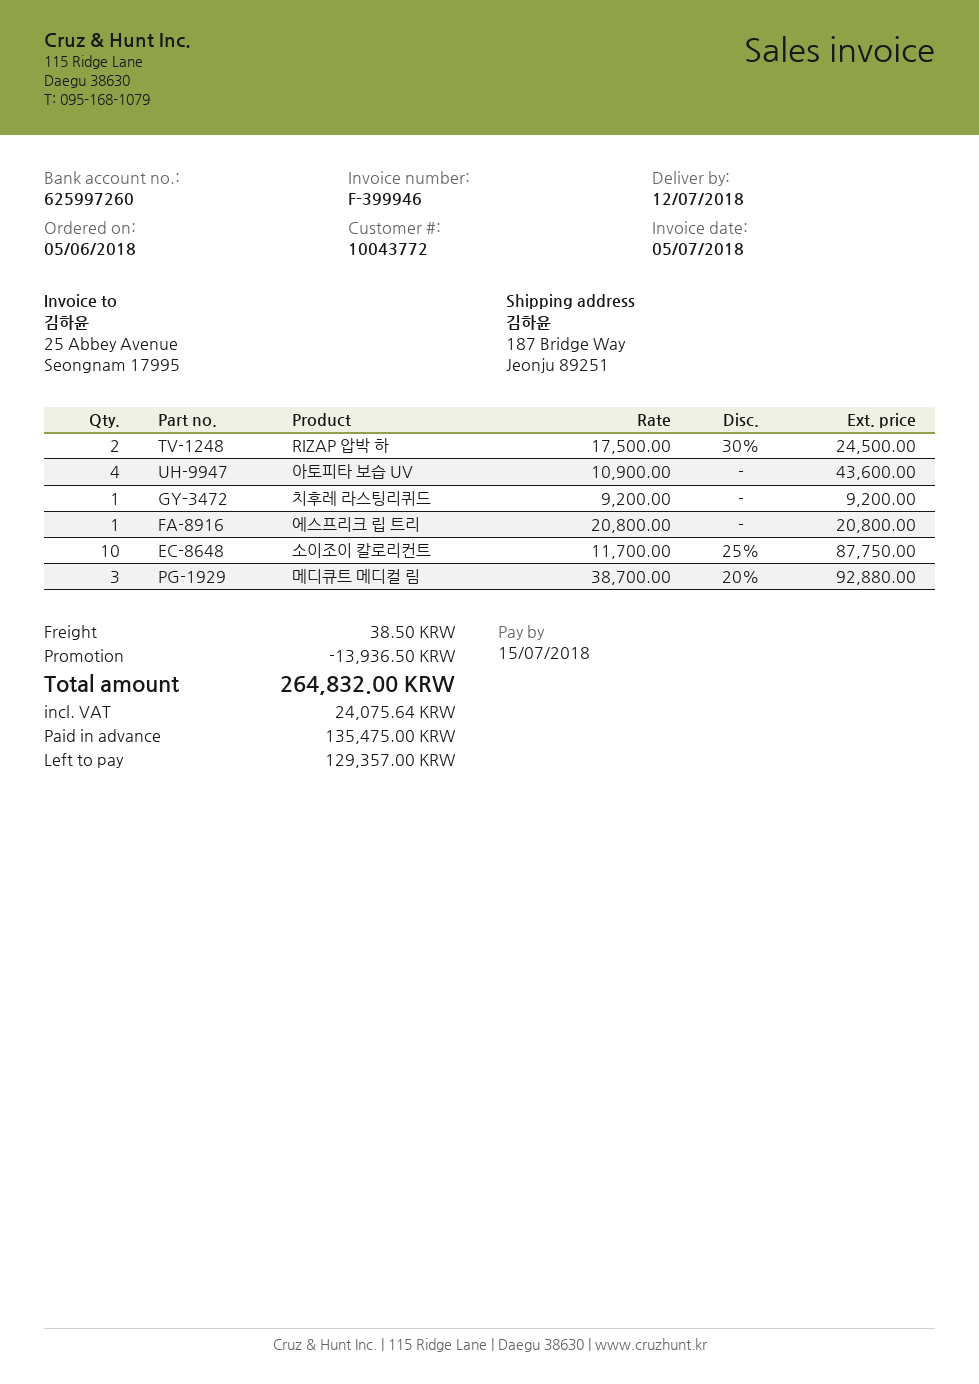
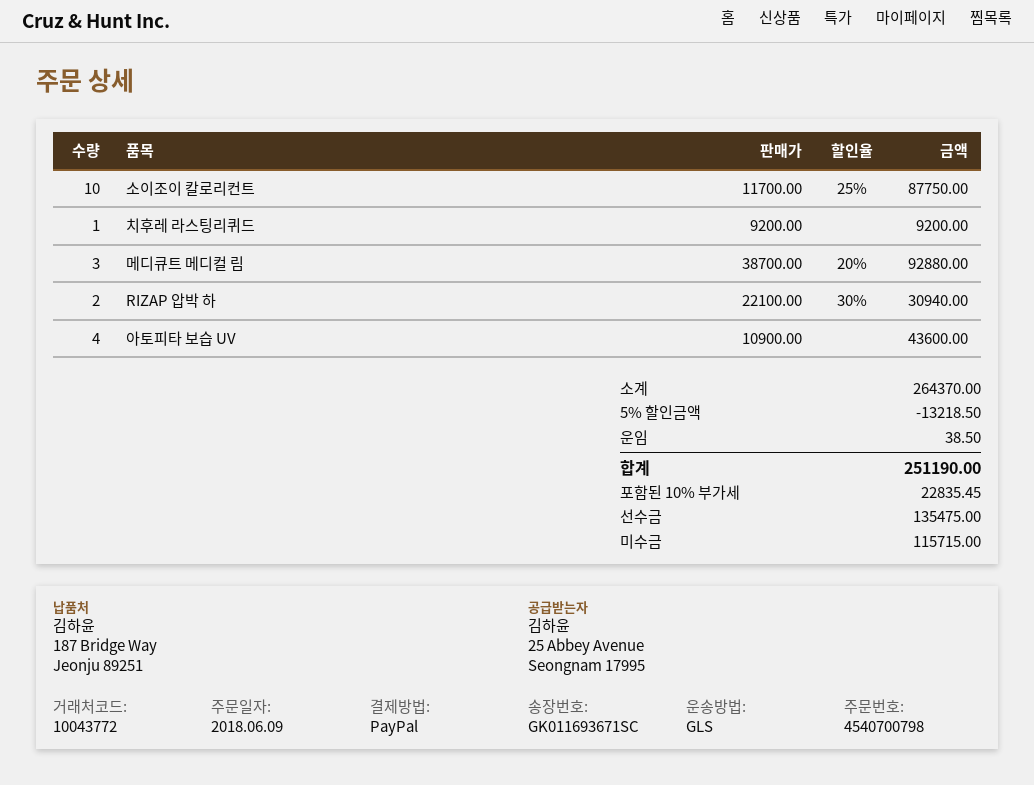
order date: 2018-06-05 -> 2018-06-09
RIZAP 압박 하: 2 x 17500.00 - 30% = 24500.00 -> 2 x 22100.00 - 30% = 30940.00
에스프리크 립 트리: 1 x 20800.00 = 20800.00 -> none
discount: 13936.50 -> 13218.50
tax: 24075.64 -> 22835.45
total: 264832.00 -> 251190.00
balance: 129357.00 -> 115715.00

